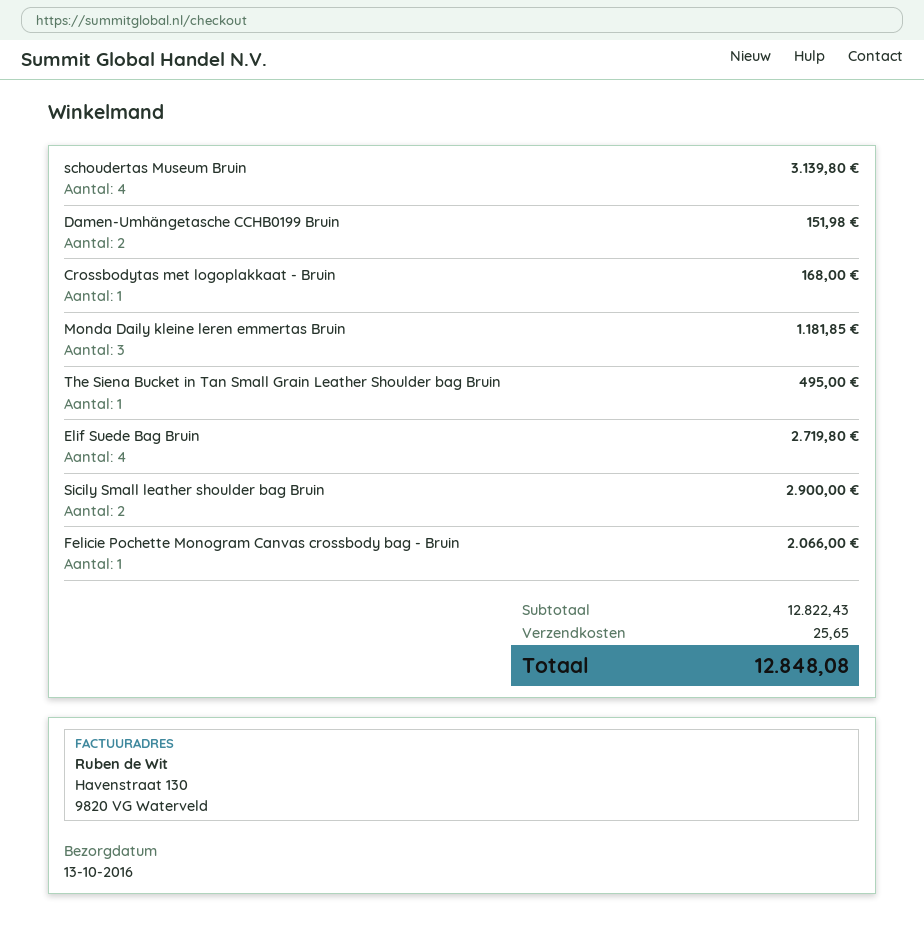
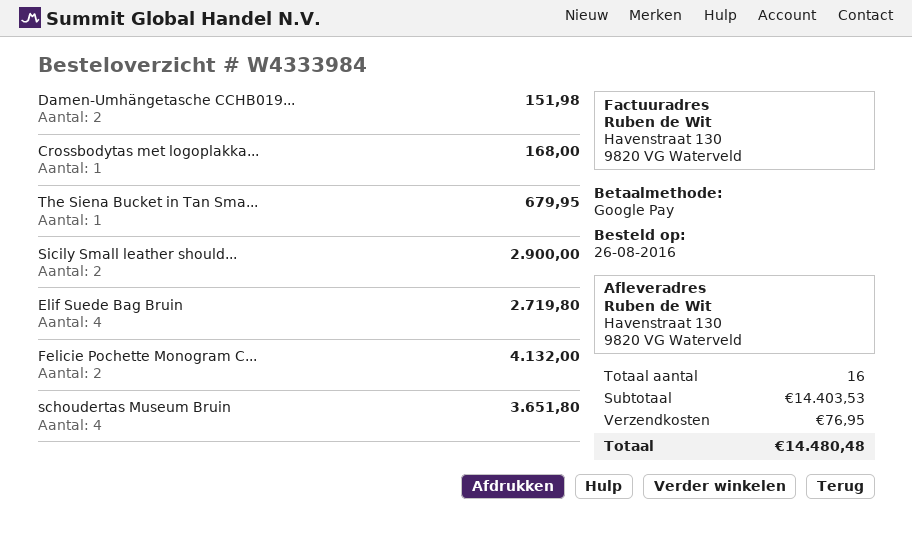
schoudertas Museum Bruin: 4 for 3139.80 -> 4 for 3651.80
Monda Daily kleine leren emmertas Bruin: 3 for 1181.85 -> none
The Siena Bucket in Tan Small Grain Leather Shoulder bag Bruin: 1 for 495.00 -> 1 for 679.95
Felicie Pochette Monogram Canvas crossbody bag - Bruin: 1 for 2066.00 -> 2 for 4132.00
subtotal: 12822.43 -> 14403.53
shipping: 25.65 -> 76.95
total: 12848.08 -> 14480.48

